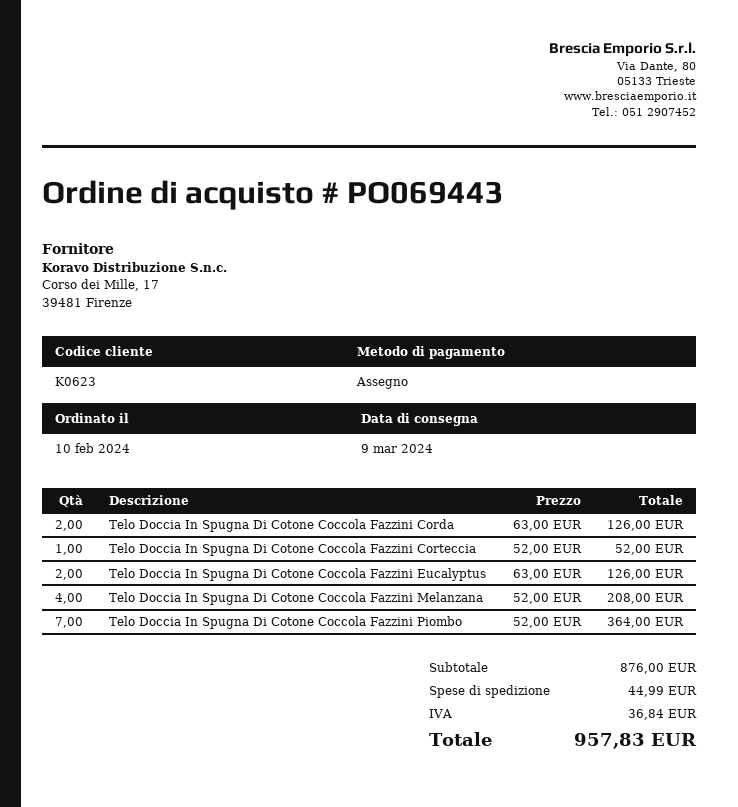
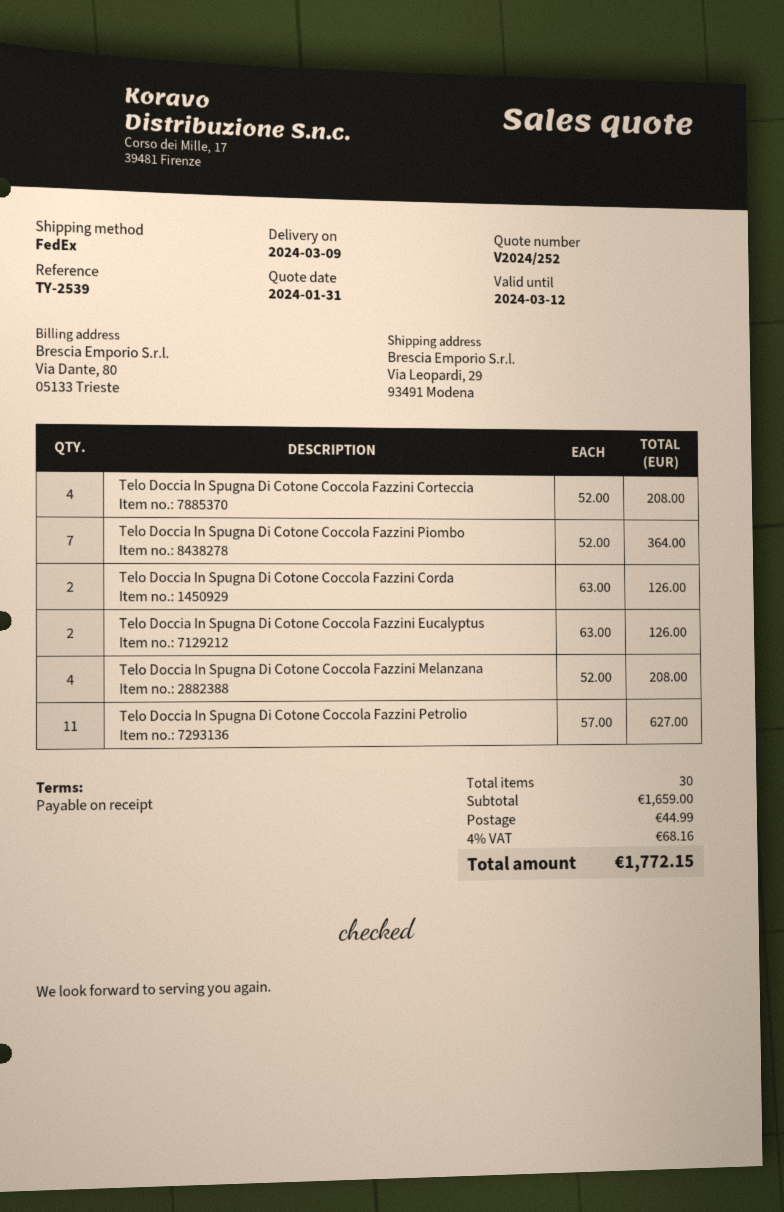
Telo Doccia In Spugna Di Cotone Coccola Fazzini Corteccia: 1 x 52.00 = 52.00 -> 4 x 52.00 = 208.00
Telo Doccia In Spugna Di Cotone Coccola Fazzini Petrolio: none -> 11 x 57.00 = 627.00
subtotal: 876.00 -> 1659.00
tax: 36.84 -> 68.16
total: 957.83 -> 1772.15

